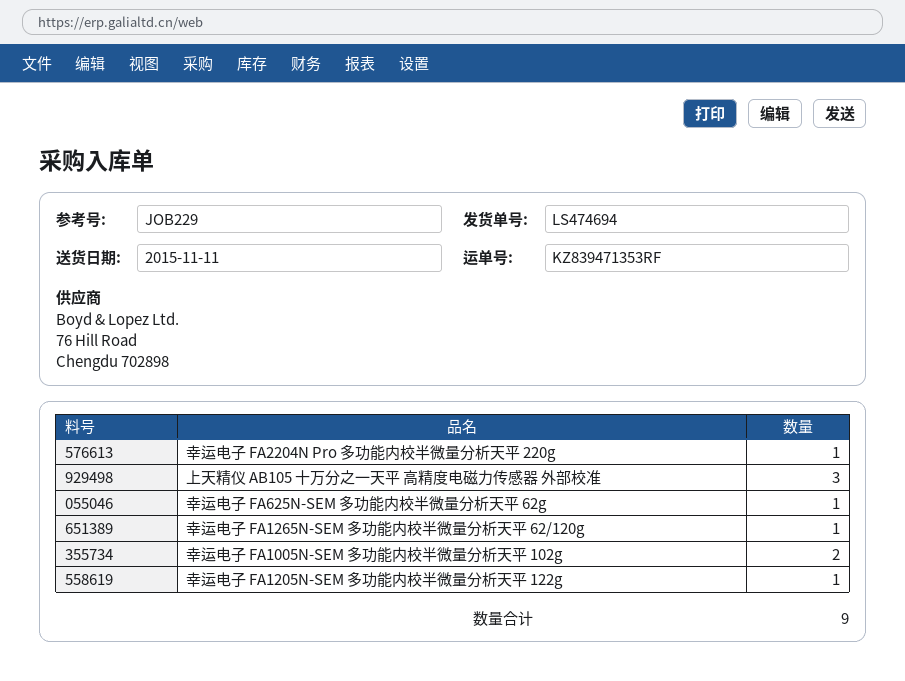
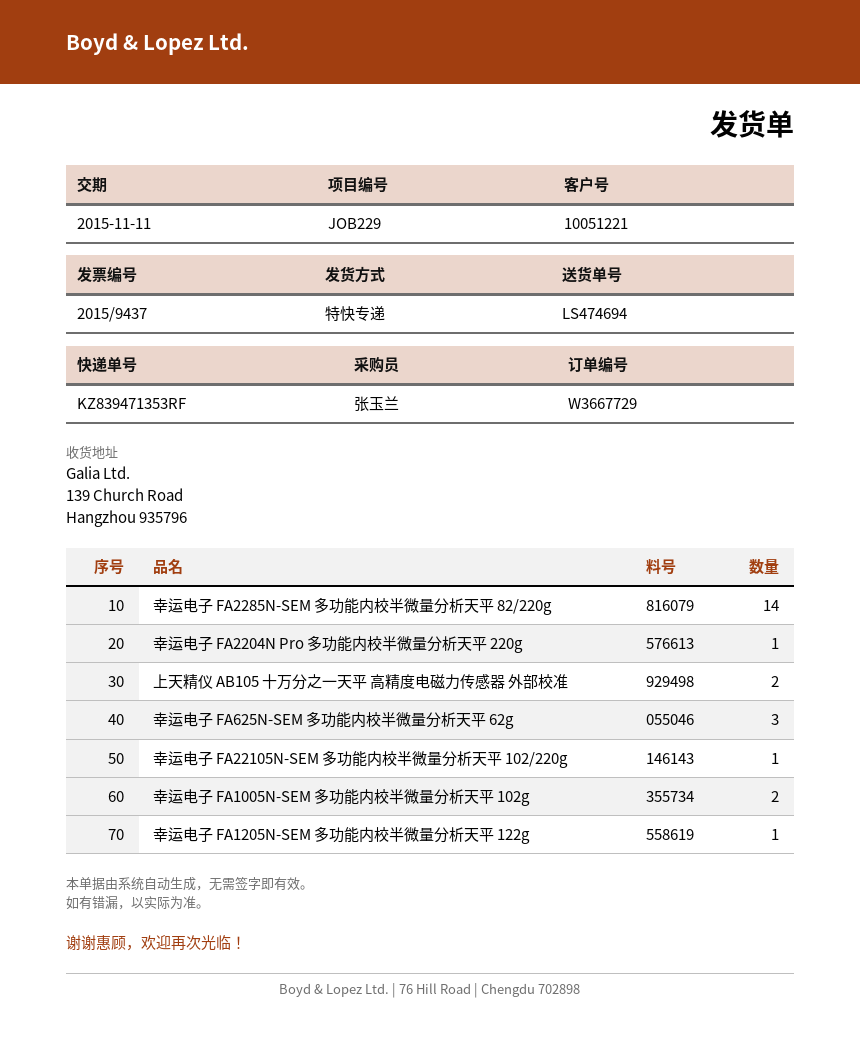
上天精仪 AB105 十万分之一天平 高精度电磁力传感器 外部校准: 3 -> 2
幸运电子 FA625N-SEM 多功能内校半微量分析天平 62g: 1 -> 3
幸运电子 FA1265N-SEM 多功能内校半微量分析天平 62/120g: 1 -> none
幸运电子 FA2285N-SEM 多功能内校半微量分析天平 82/220g: none -> 14
幸运电子 FA22105N-SEM 多功能内校半微量分析天平 102/220g: none -> 1

